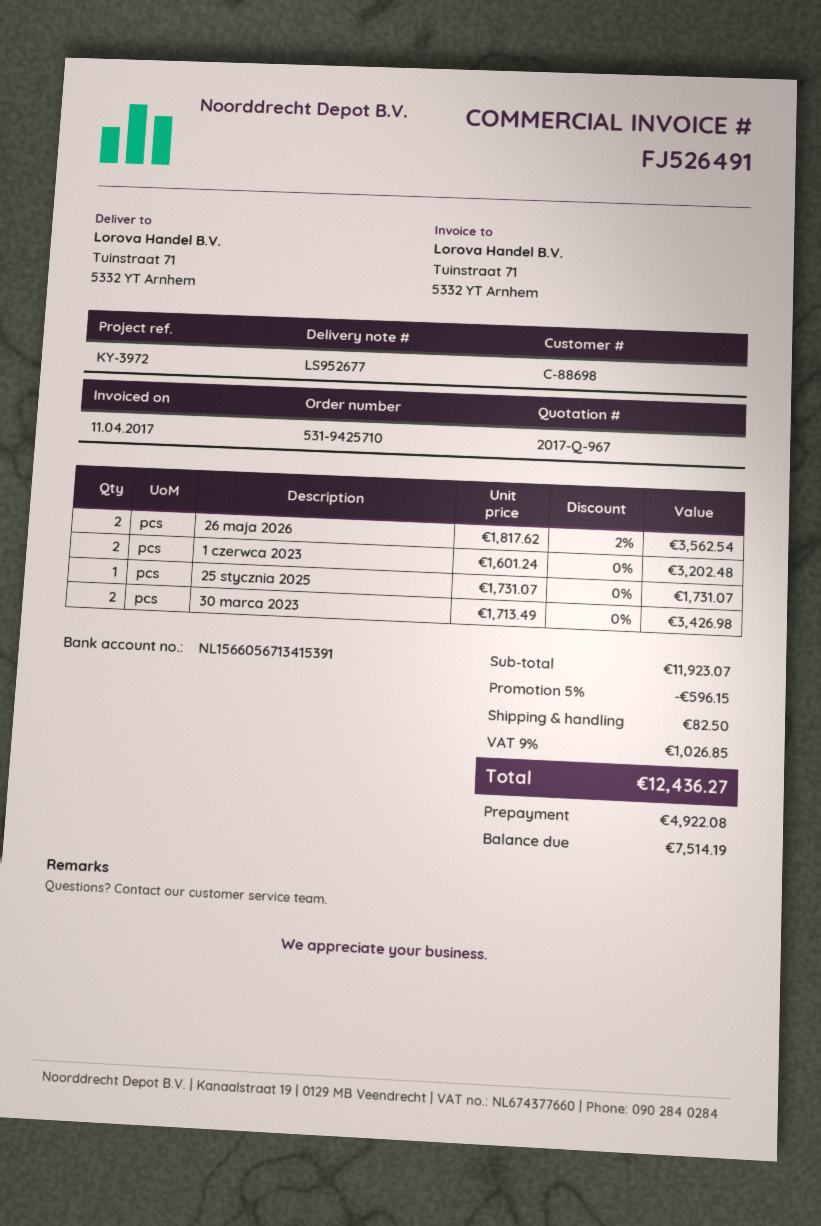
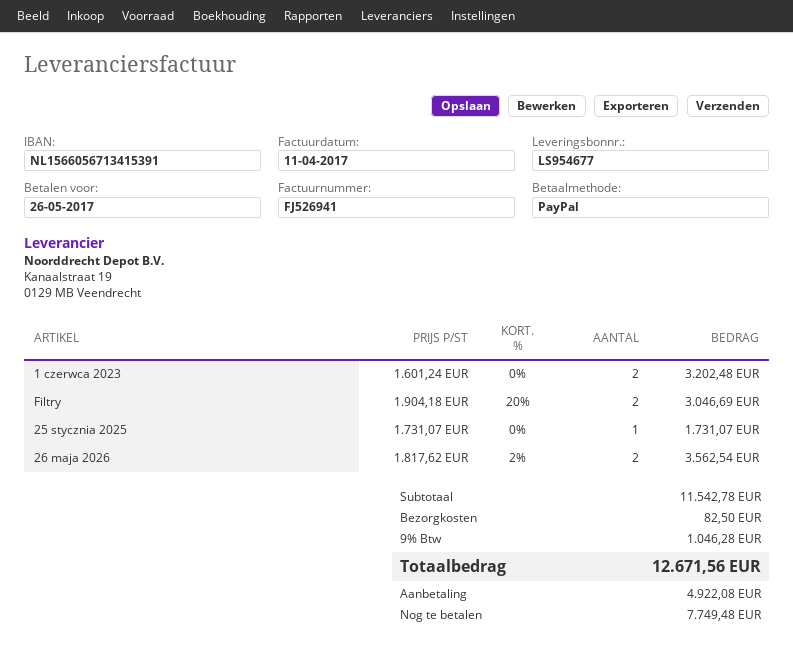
delivery note number: LS952677 -> LS954677
invoice number: FJ526491 -> FJ526941
30 marca 2023: 2 x 1713.49 = 3426.98 -> none
Filtry: none -> 2 x 1904.18 - 20% = 3046.69
subtotal: 11923.07 -> 11542.78
discount: 5% = 596.15 -> none
tax: 9% = 1026.85 -> 9% = 1046.28
total: 12436.27 -> 12671.56
balance: 7514.19 -> 7749.48

